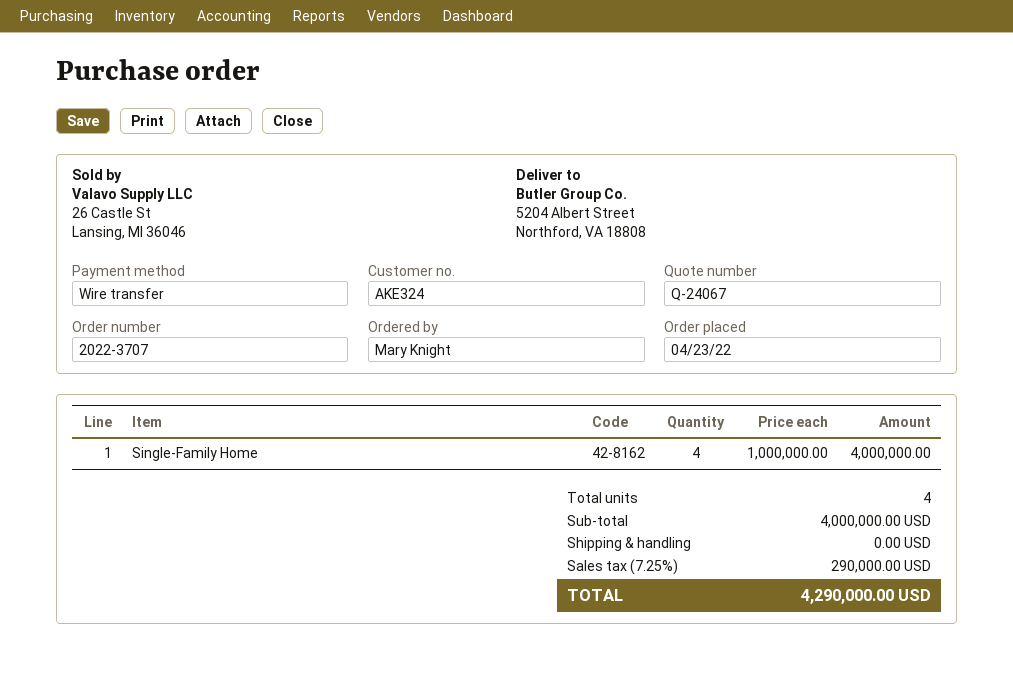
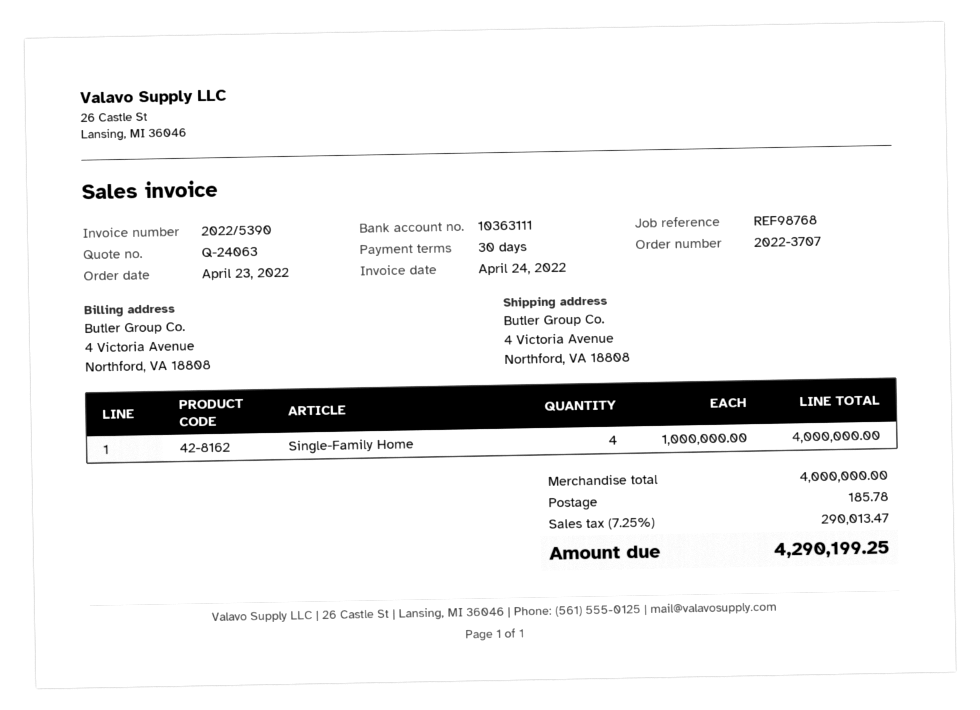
quote number: Q-24067 -> Q-24063
ship to: 5204 Albert Street, Northford, VA 18808 -> 4 Victoria Avenue, Northford, VA 18808
shipping: 0.00 -> 185.78
tax: 7.25% = 290000.00 -> 7.25% = 290013.47
total: 4290000.00 -> 4290199.25

